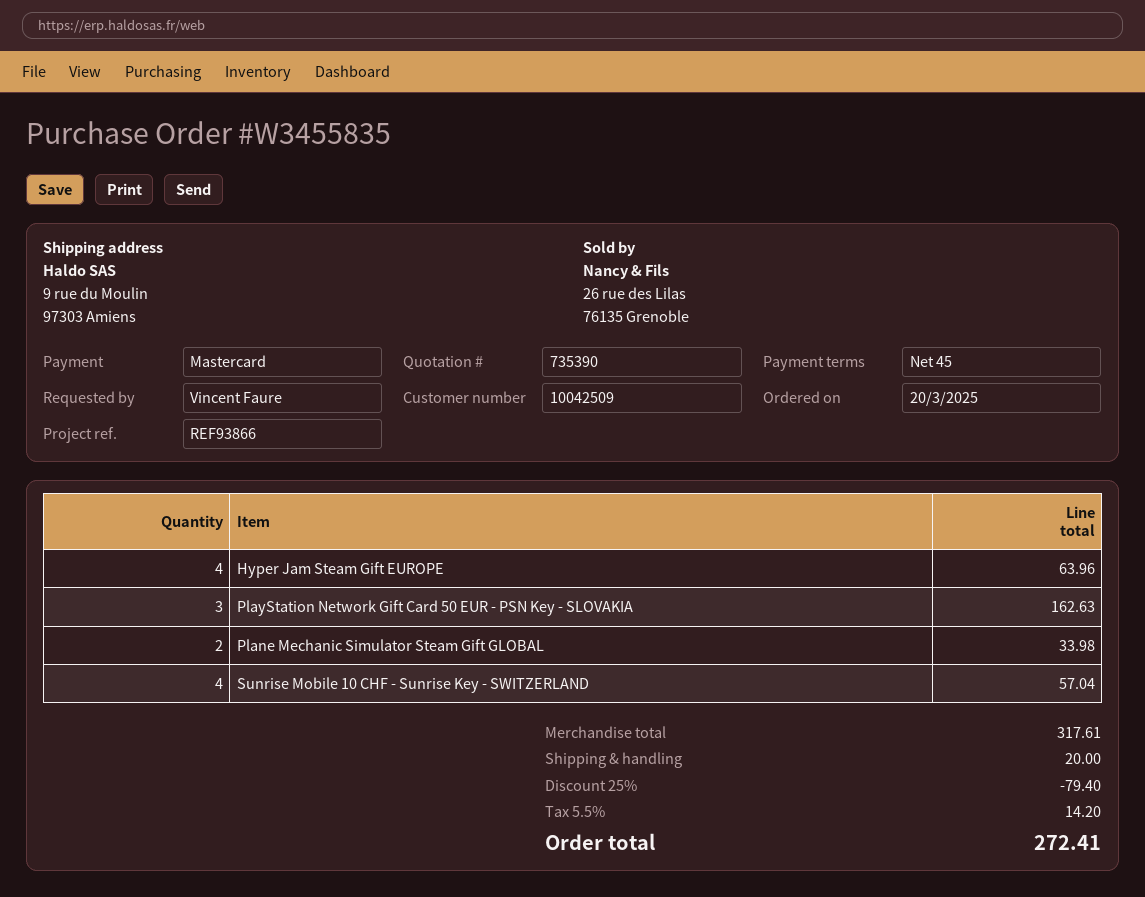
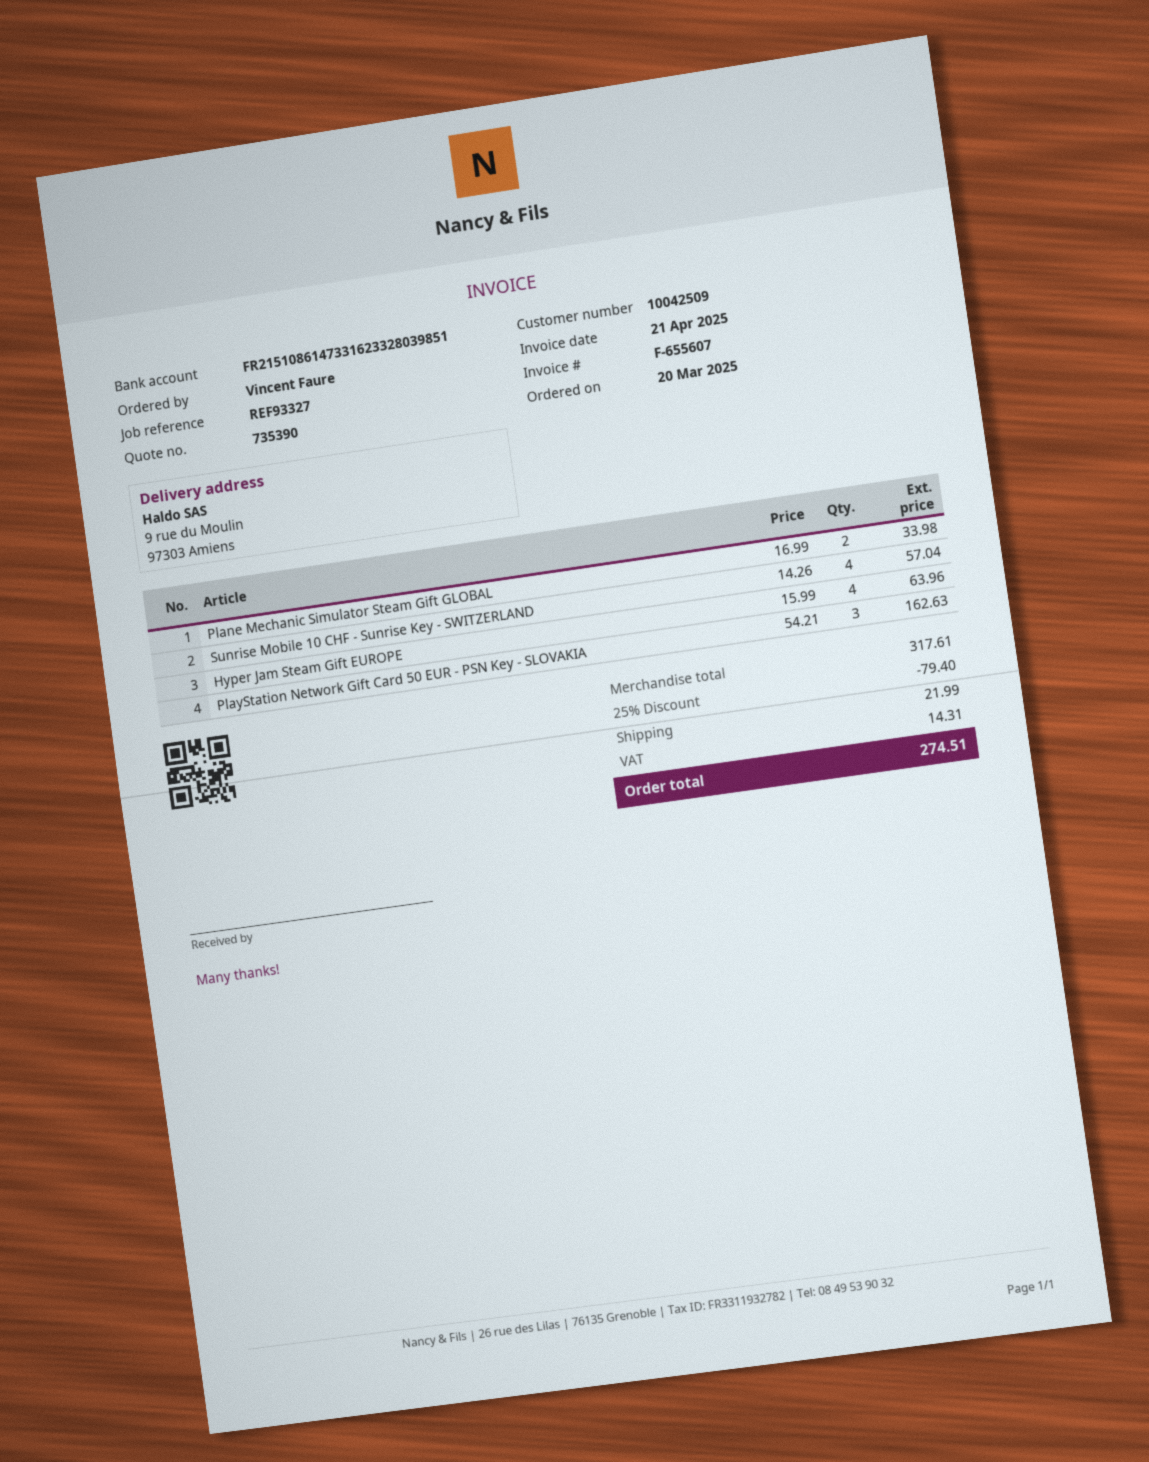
reference: REF93866 -> REF93327
shipping: 20.00 -> 21.99
tax: 14.20 -> 14.31
total: 272.41 -> 274.51

